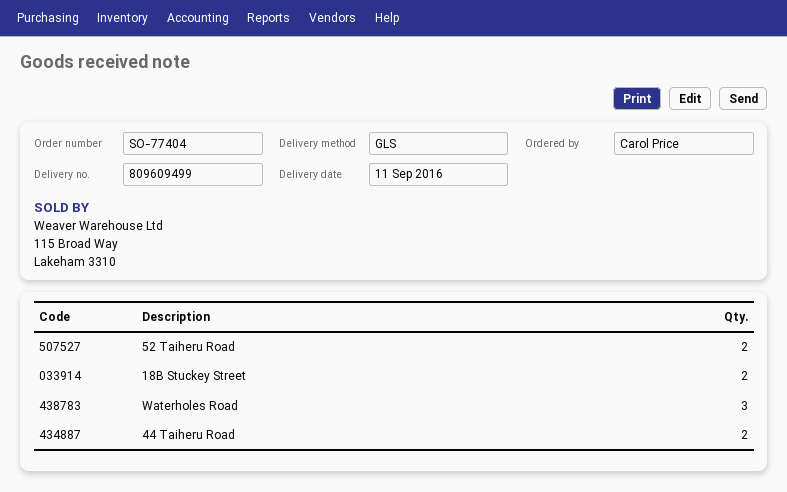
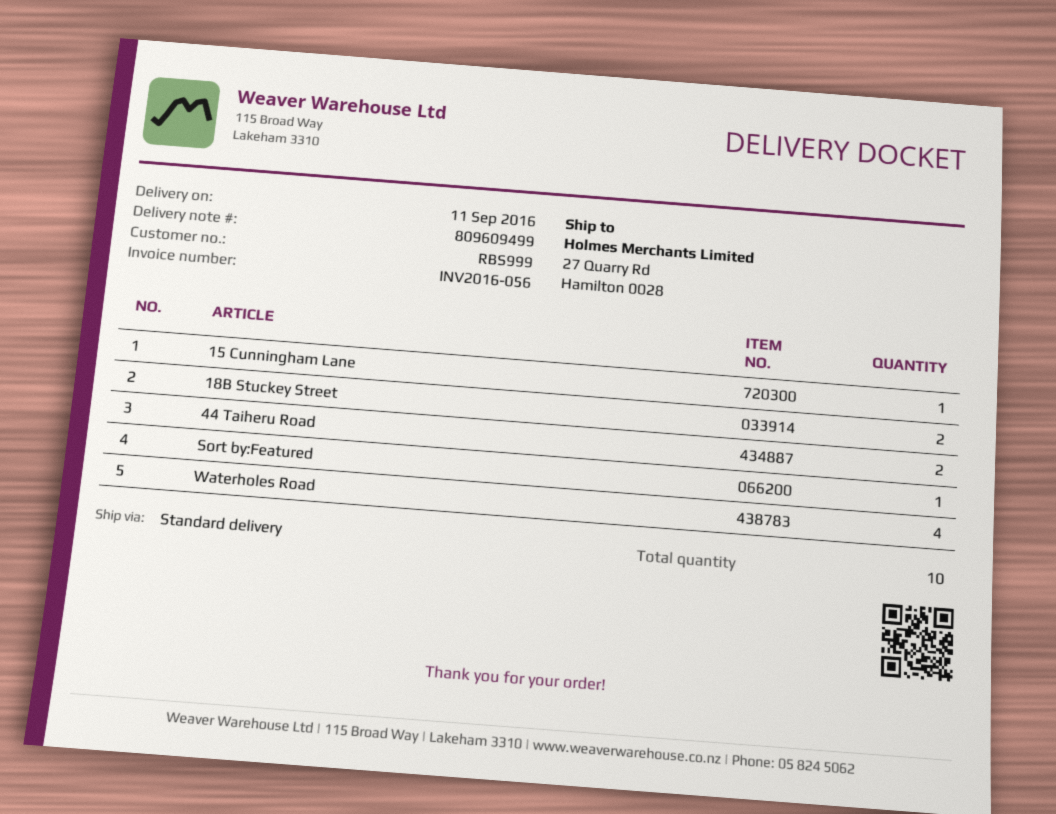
shipping method: GLS -> standard
52 Taiheru Road: 2 -> none
Waterholes Road: 3 -> 4
15 Cunningham Lane: none -> 1
Sort by:Featured: none -> 1

